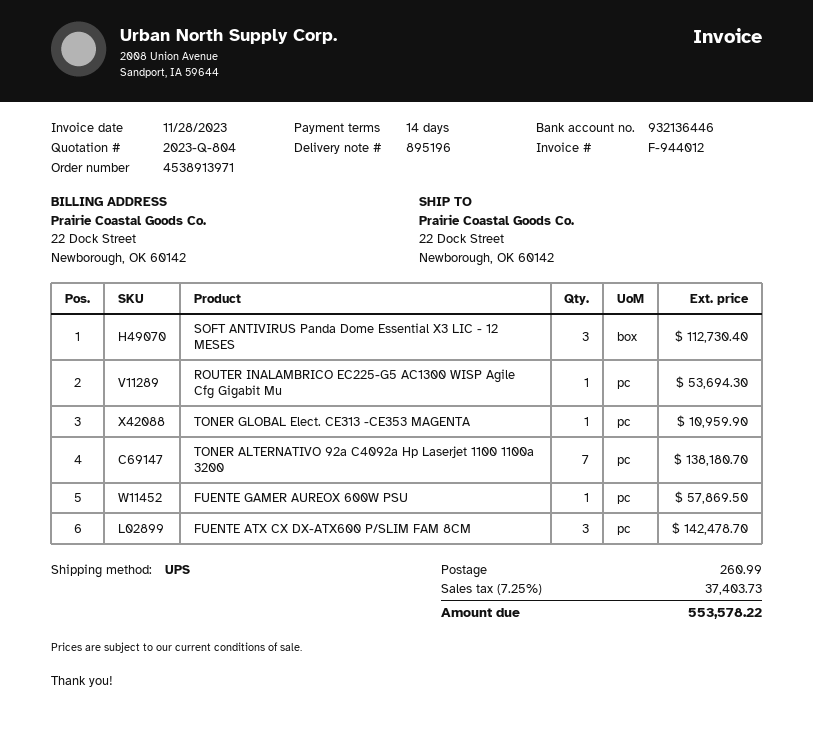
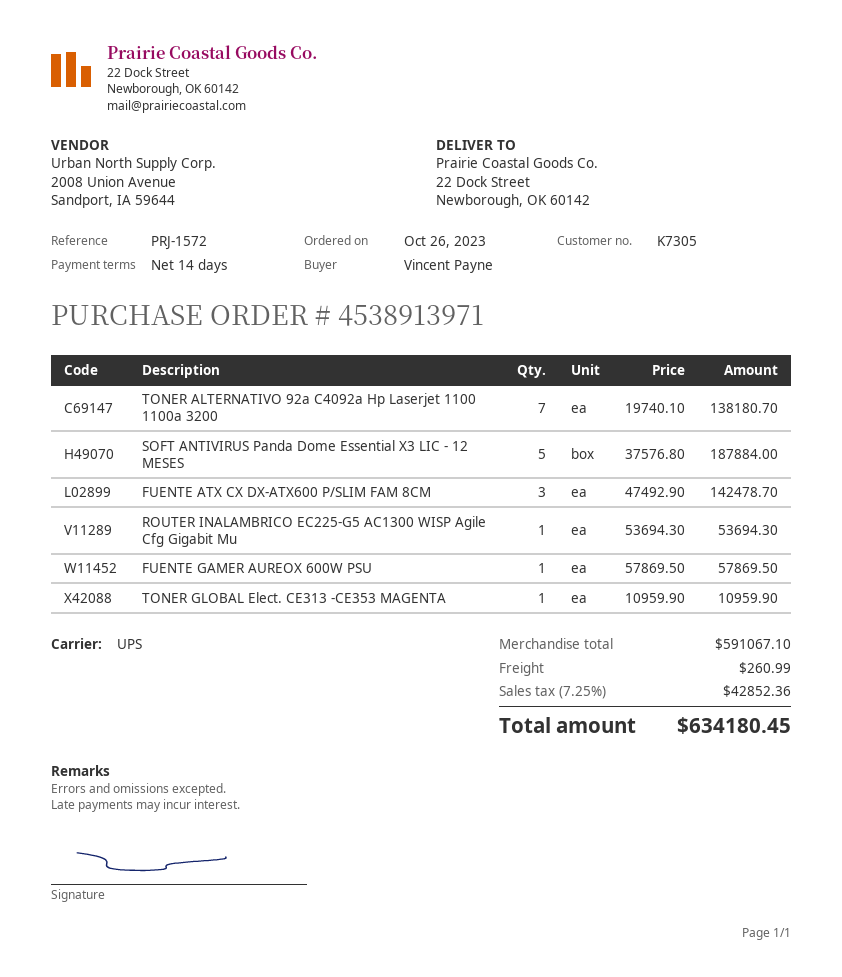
SOFT ANTIVIRUS Panda Dome Essential X3 LIC - 12 MESES: 3 for 112730.40 -> 5 for 187884.00
tax: 7.25% = 37403.73 -> 7.25% = 42852.36
total: 553578.22 -> 634180.45

